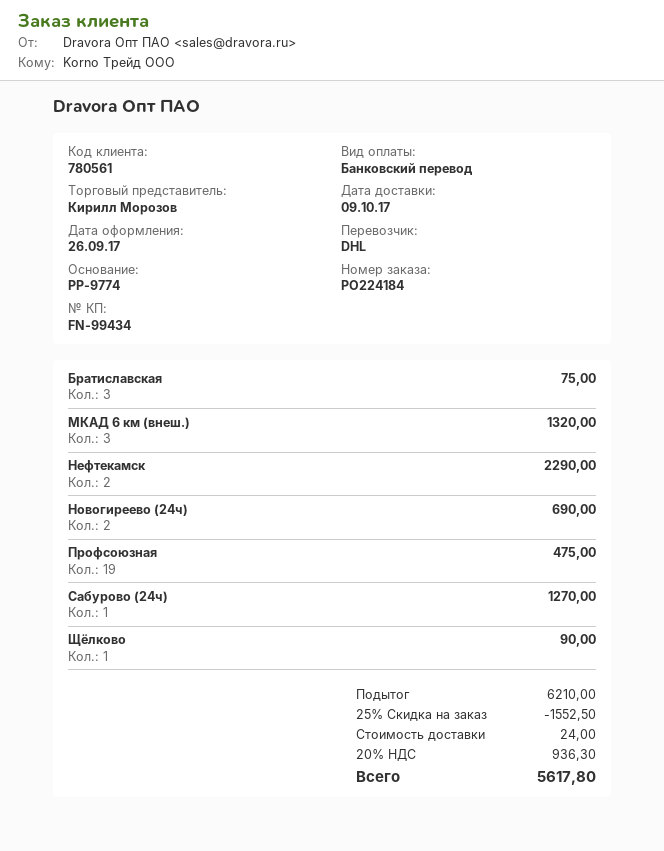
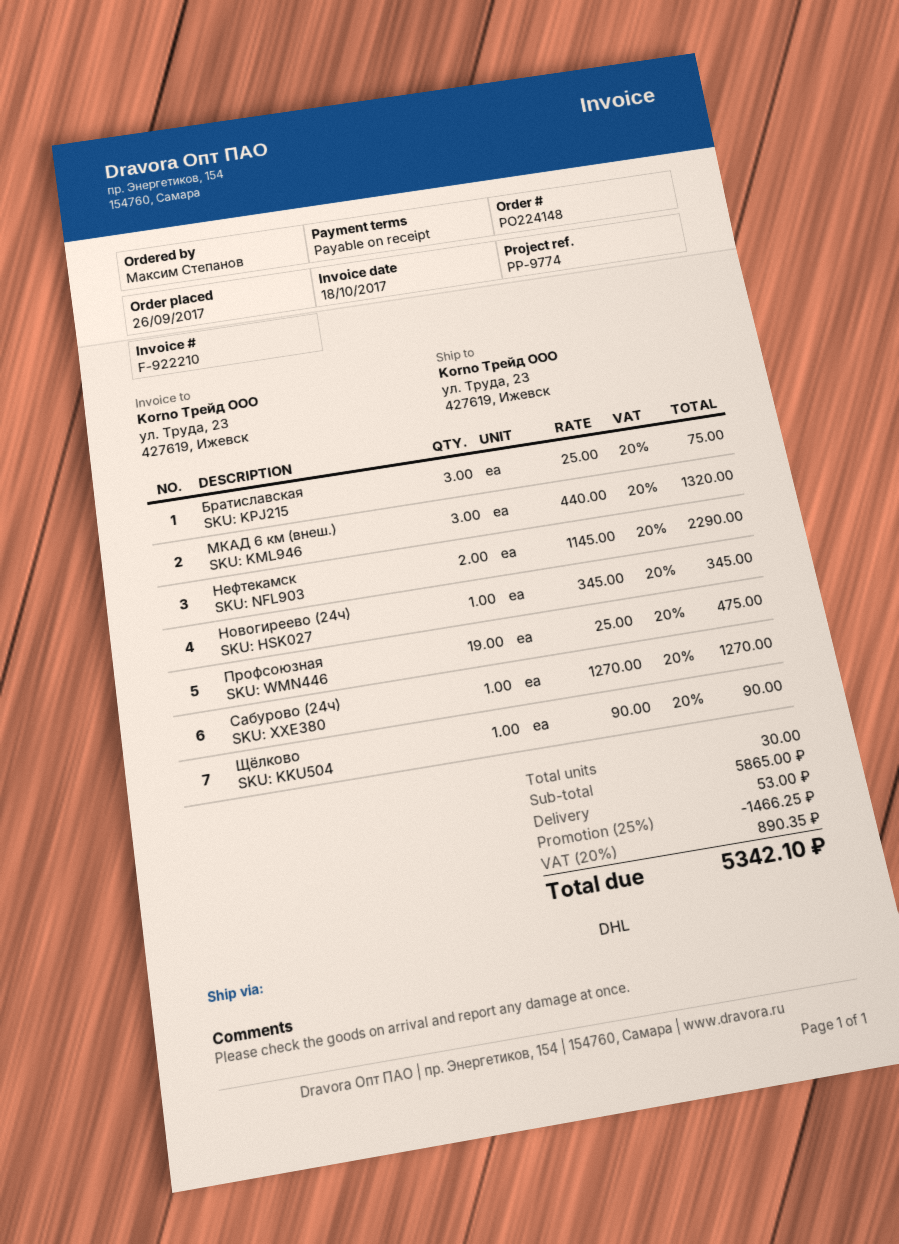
order number: PO224184 -> PO224148
Новогиреево (24ч): 2 for 690.00 -> 1 for 345.00
subtotal: 6210.00 -> 5865.00
discount: 25% = 1552.50 -> 25% = 1466.25
shipping: 24.00 -> 53.00
tax: 20% = 936.30 -> 20% = 890.35
total: 5617.80 -> 5342.10

